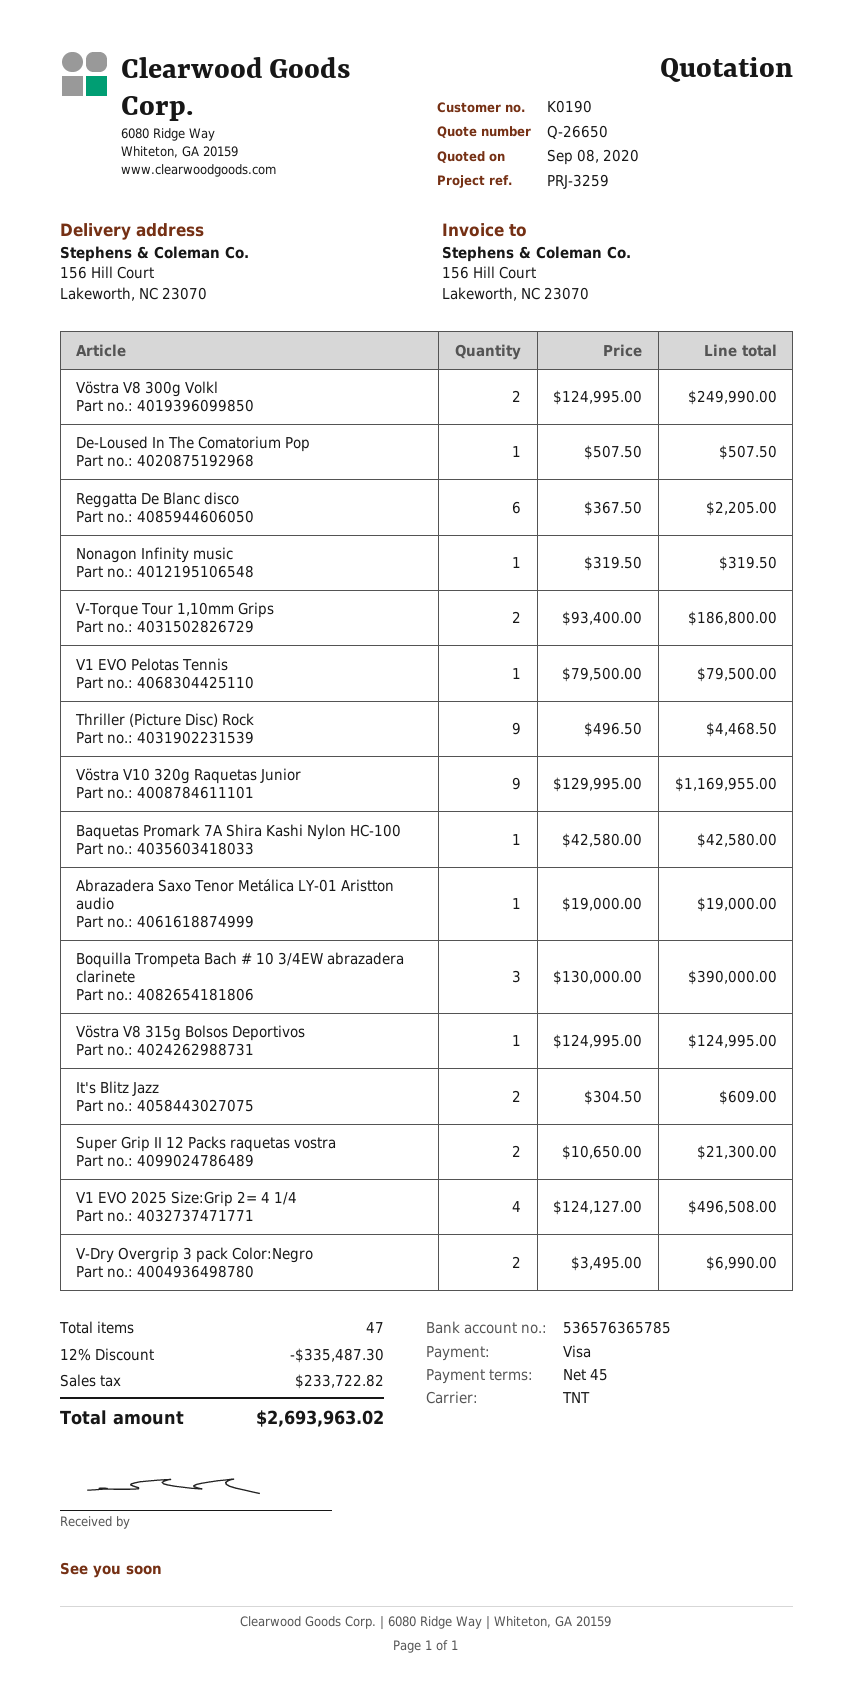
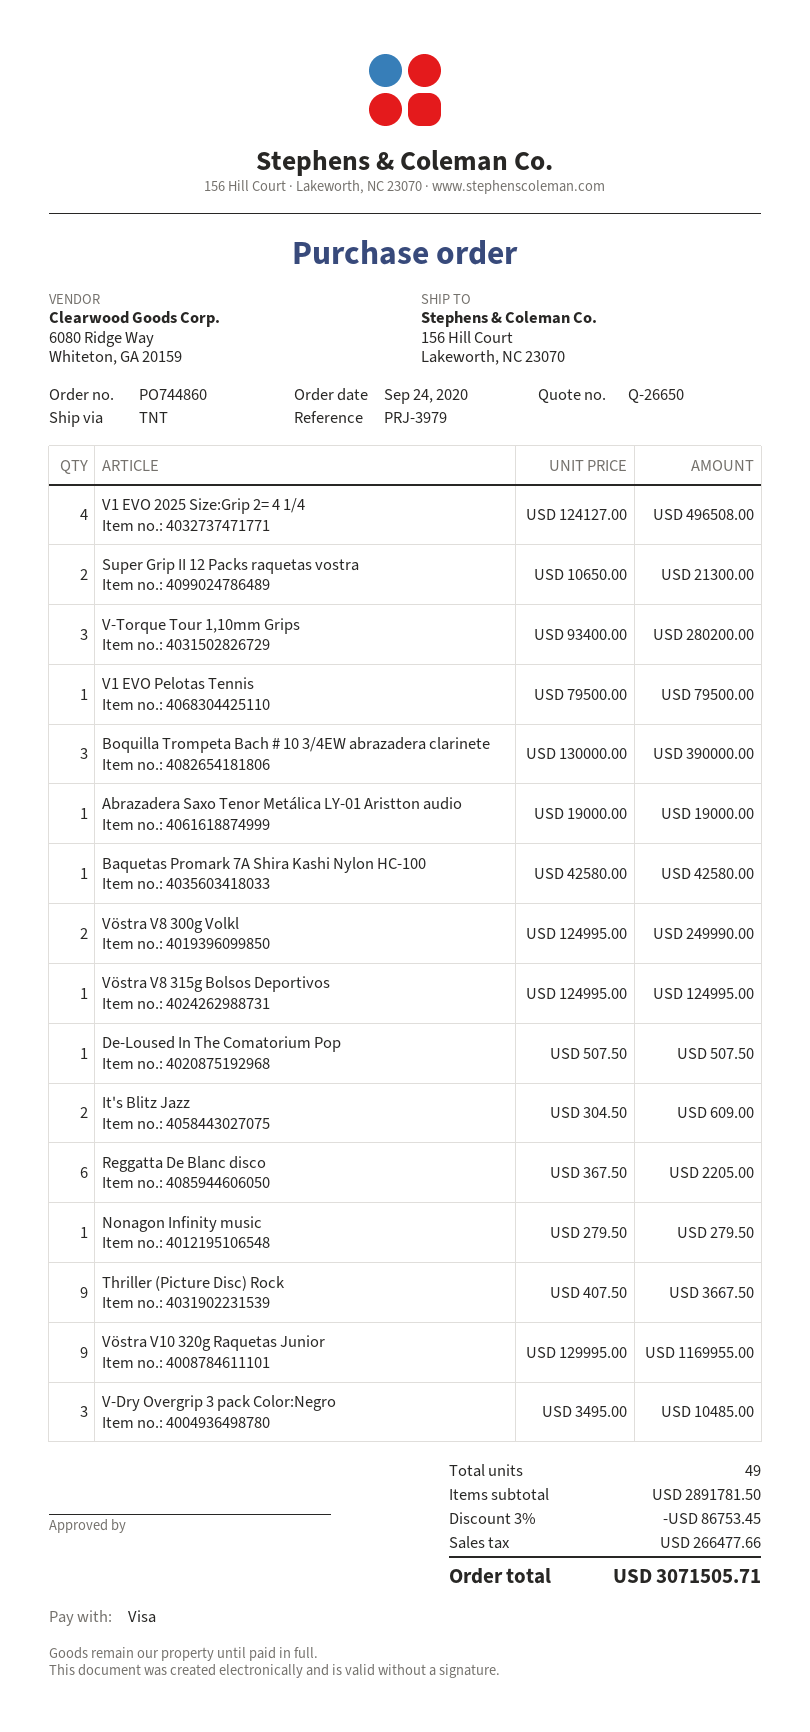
reference: PRJ-3259 -> PRJ-3979
Nonagon Infinity music: 1 x 319.50 = 319.50 -> 1 x 279.50 = 279.50
V-Torque Tour 1,10mm Grips: 2 x 93400.00 = 186800.00 -> 3 x 93400.00 = 280200.00
Thriller (Picture Disc) Rock: 9 x 496.50 = 4468.50 -> 9 x 407.50 = 3667.50
V-Dry Overgrip 3 pack Color:Negro: 2 x 3495.00 = 6990.00 -> 3 x 3495.00 = 10485.00
total quantity: 47 -> 49
discount: 12% = 335487.30 -> 3% = 86753.45
tax: 233722.82 -> 266477.66
total: 2693963.02 -> 3071505.71

